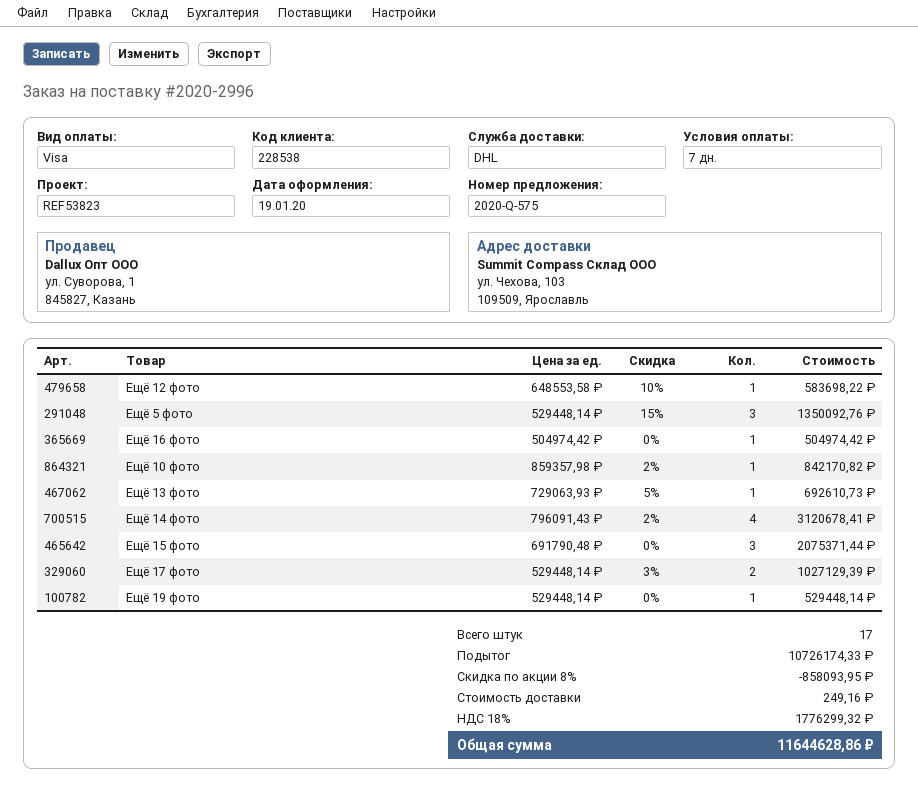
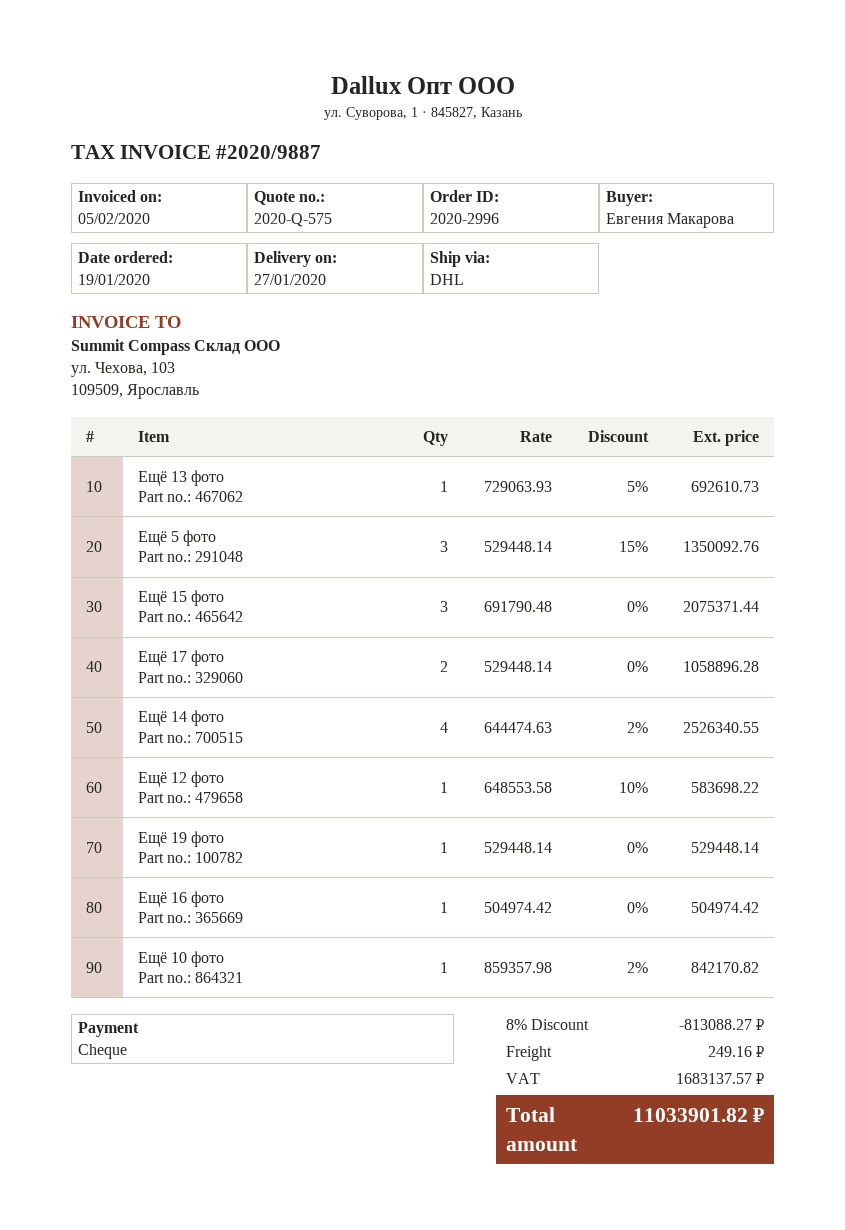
payment method: Visa -> cheque
Ещё 14 фото: 4 x 796091.43 - 2% = 3120678.41 -> 4 x 644474.63 - 2% = 2526340.55
Ещё 17 фото: 2 x 529448.14 - 3% = 1027129.39 -> 2 x 529448.14 = 1058896.28
discount: 8% = 858093.95 -> 8% = 813088.27
tax: 1776299.32 -> 1683137.57
total: 11644628.86 -> 11033901.82

